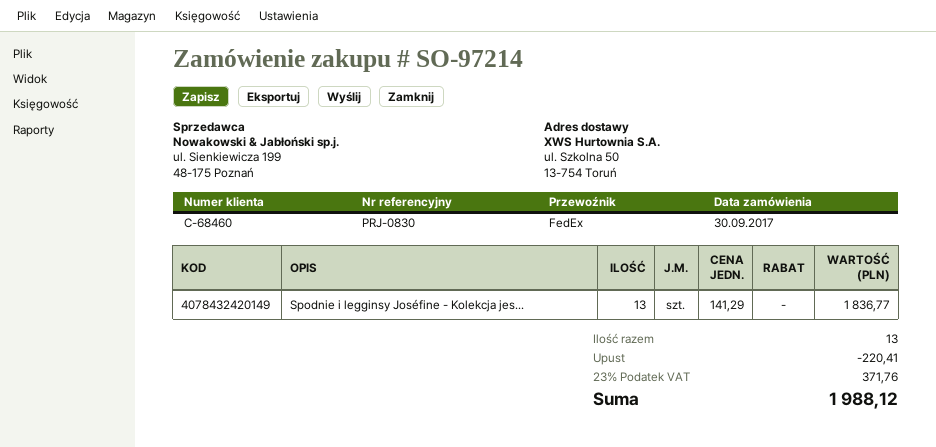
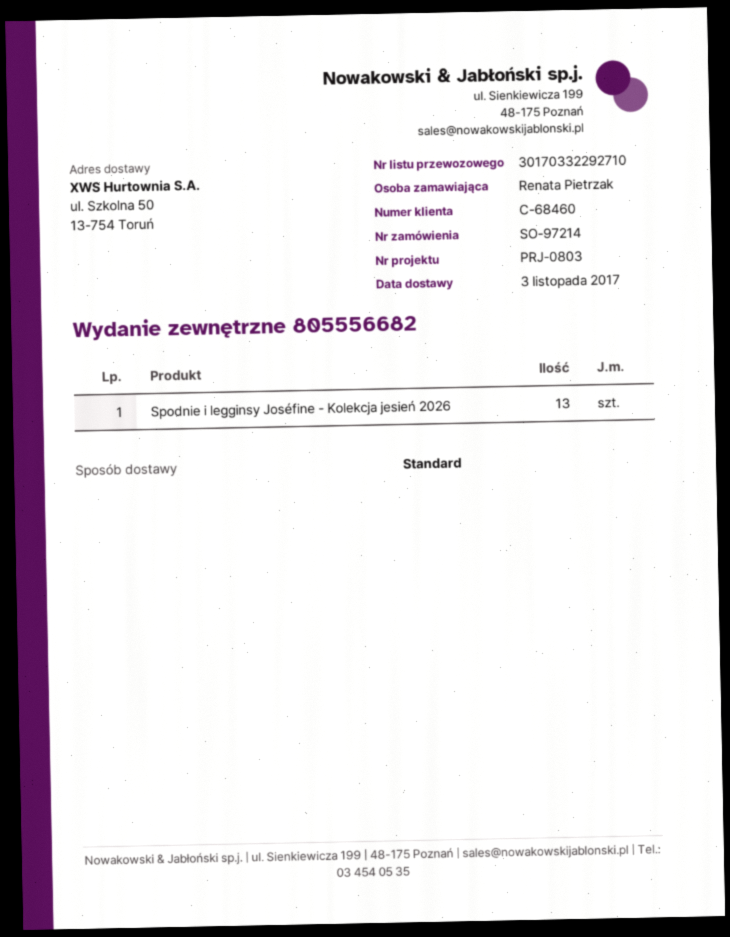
reference: PRJ-0830 -> PRJ-0803
shipping method: FedEx -> standard

